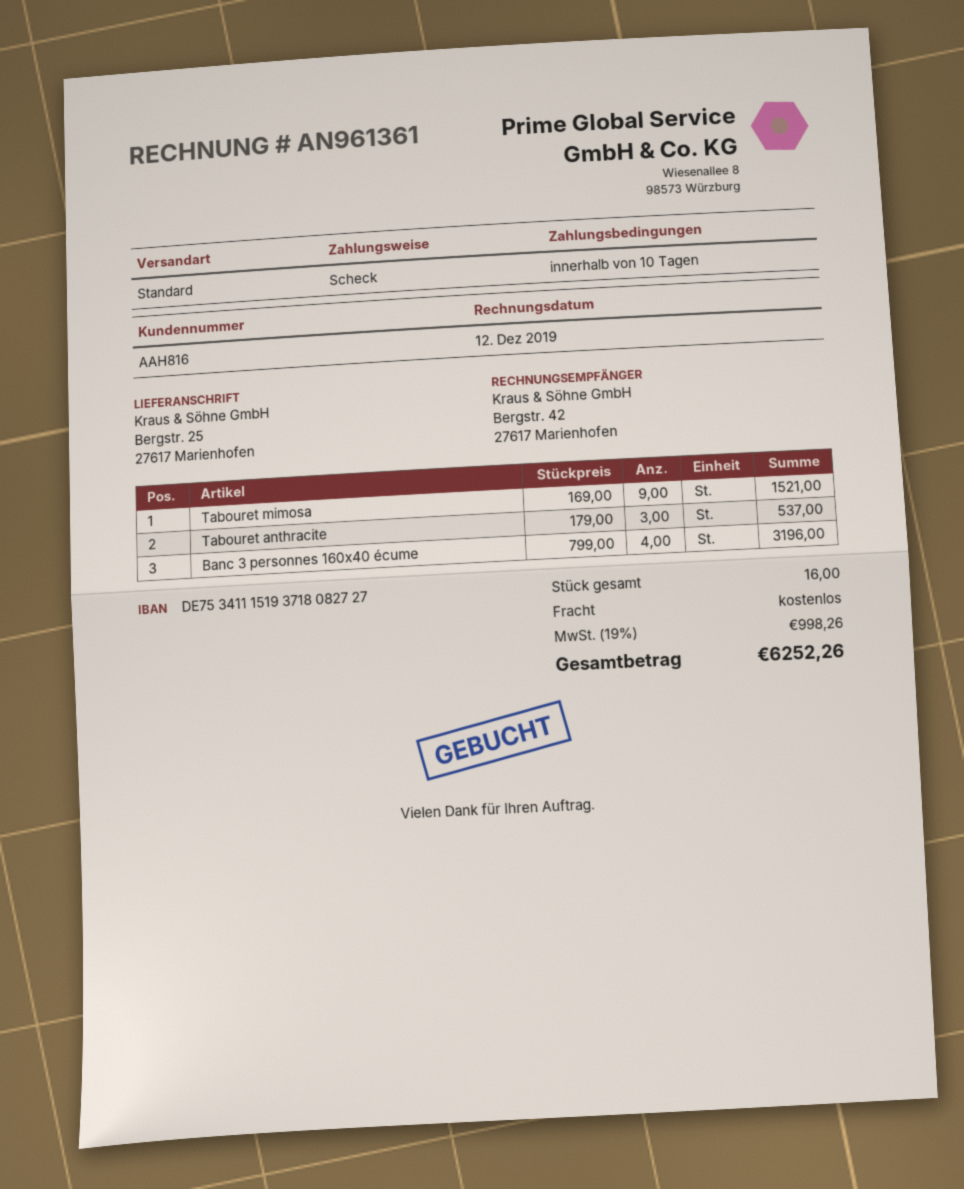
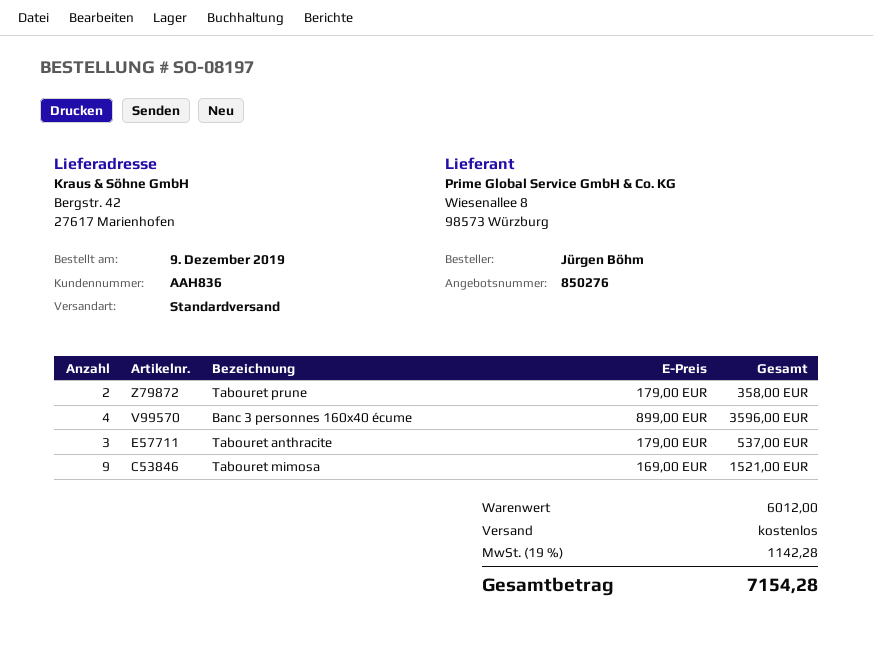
customer number: AAH816 -> AAH836
ship to: Bergstr. 25, 27617 Marienhofen -> Bergstr. 42, 27617 Marienhofen
Banc 3 personnes 160x40 écume: 4 x 799.00 = 3196.00 -> 4 x 899.00 = 3596.00
Tabouret prune: none -> 2 x 179.00 = 358.00
tax: 19% = 998.26 -> 19% = 1142.28
total: 6252.26 -> 7154.28

